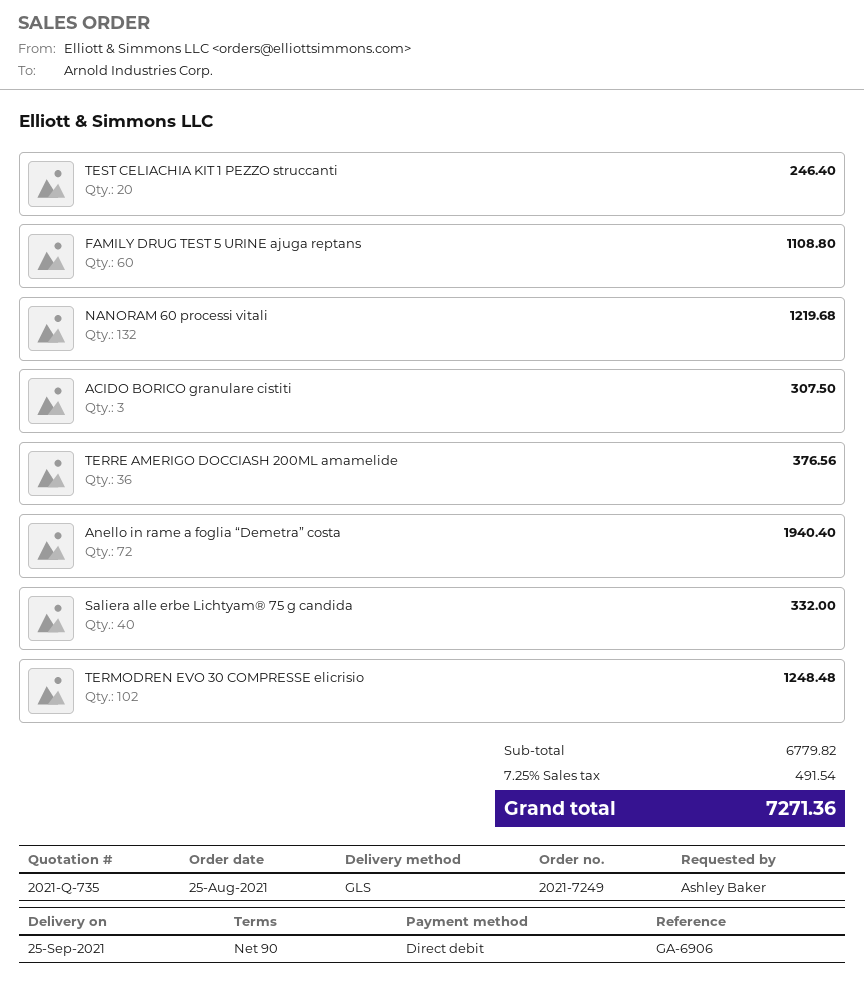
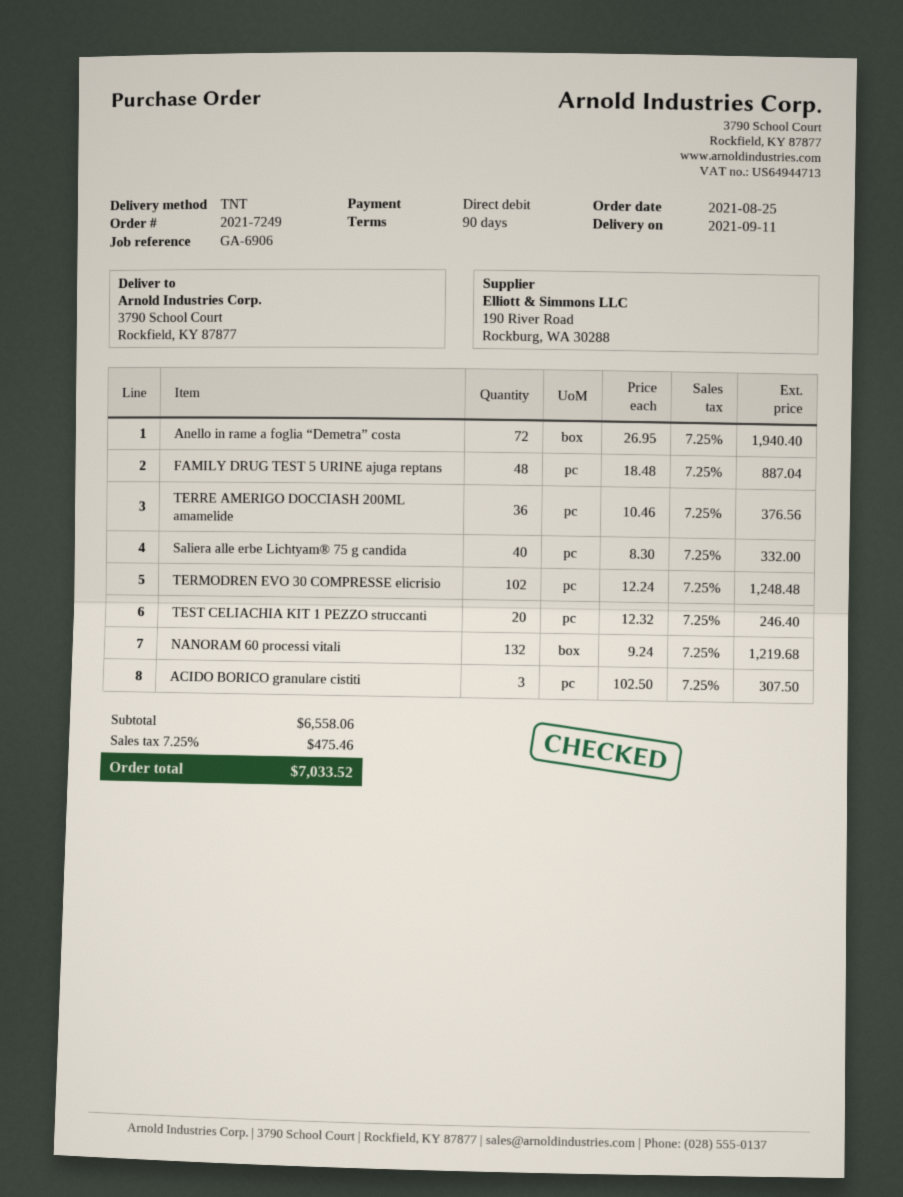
delivery date: 2021-09-25 -> 2021-09-11
shipping method: GLS -> TNT
FAMILY DRUG TEST 5 URINE ajuga reptans: 60 for 1108.80 -> 48 for 887.04
subtotal: 6779.82 -> 6558.06
tax: 7.25% = 491.54 -> 7.25% = 475.46
total: 7271.36 -> 7033.52

